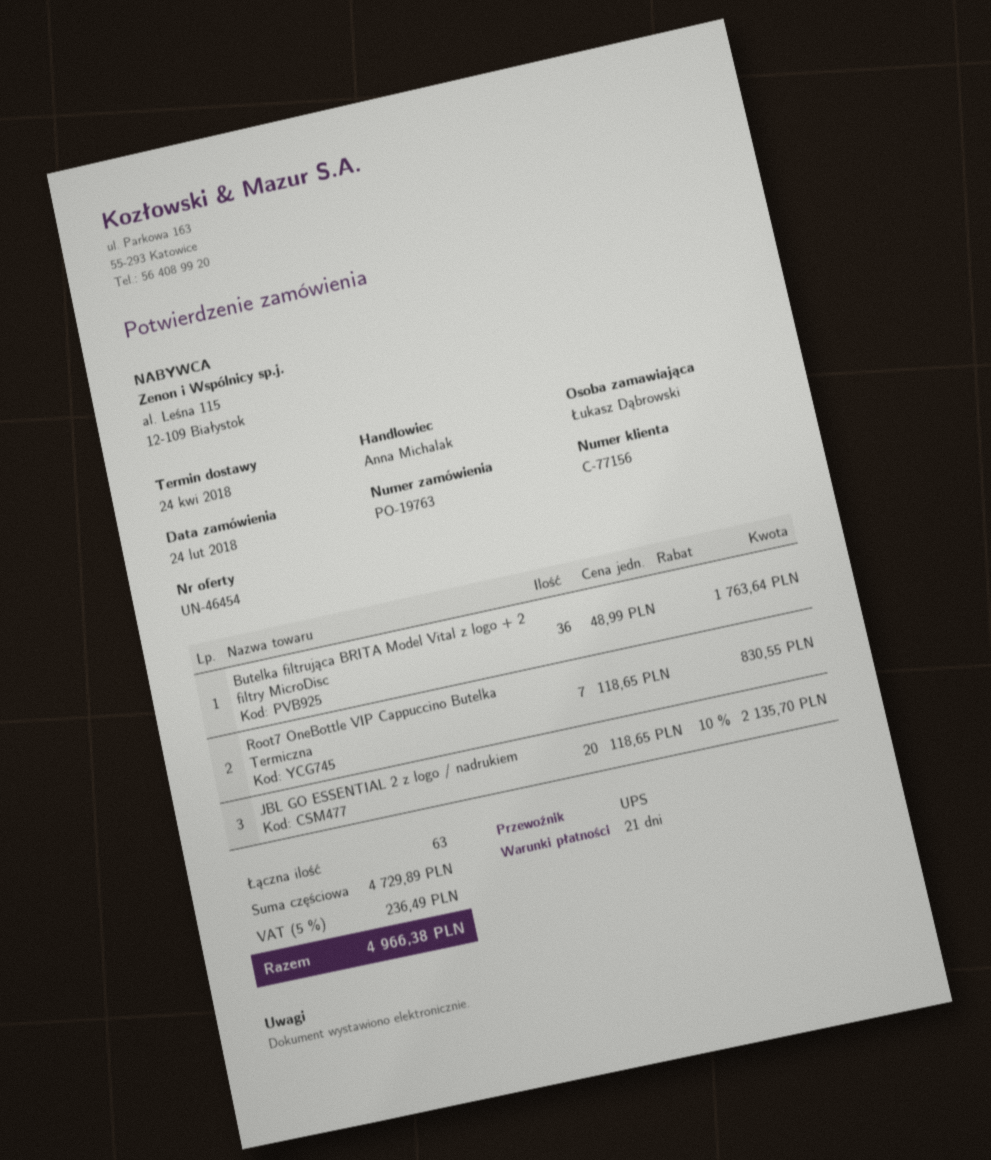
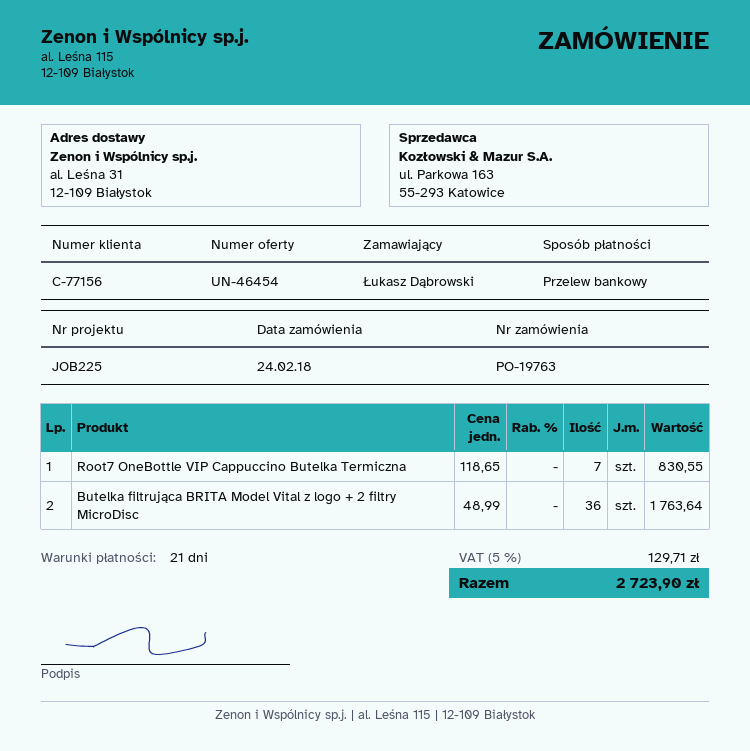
JBL GO ESSENTIAL 2 z logo / nadrukiem: 20 x 118.65 - 10% = 2135.70 -> none
tax: 5% = 236.49 -> 5% = 129.71
total: 4966.38 -> 2723.90

